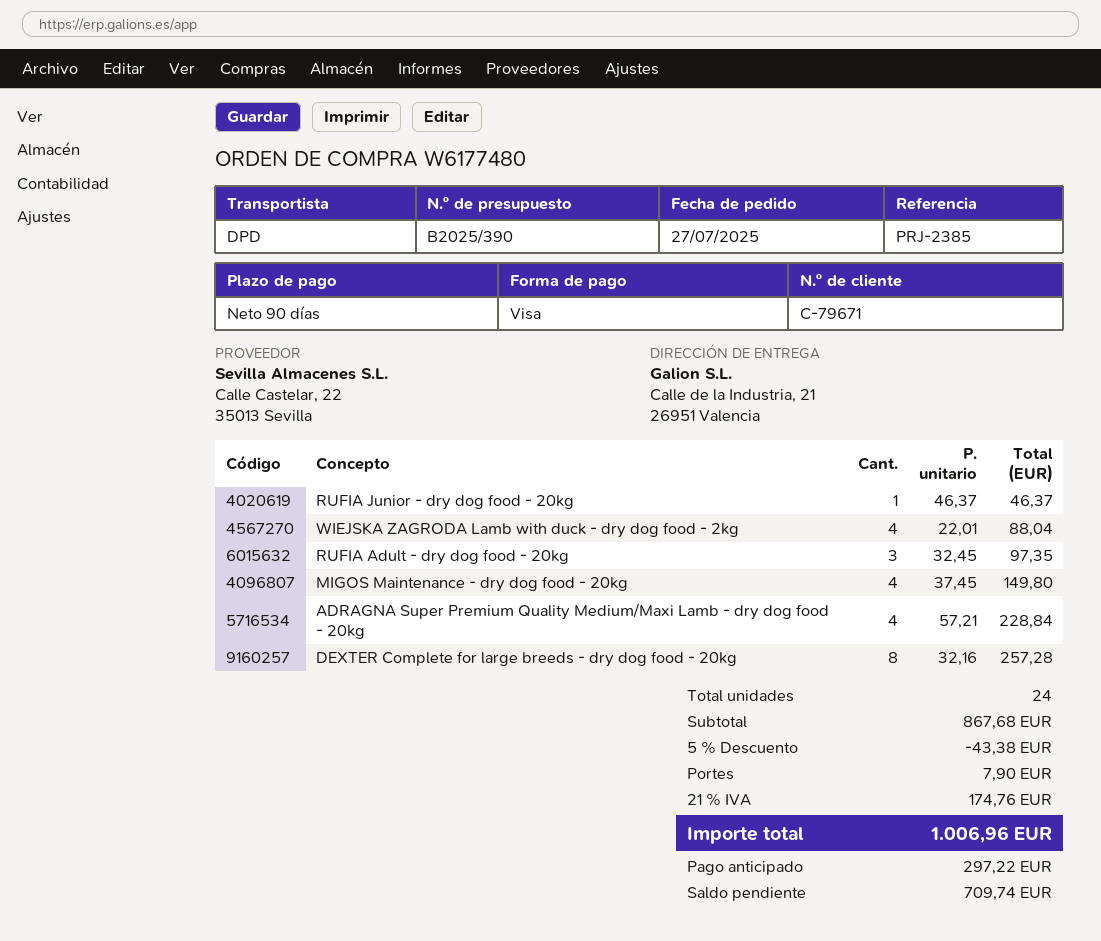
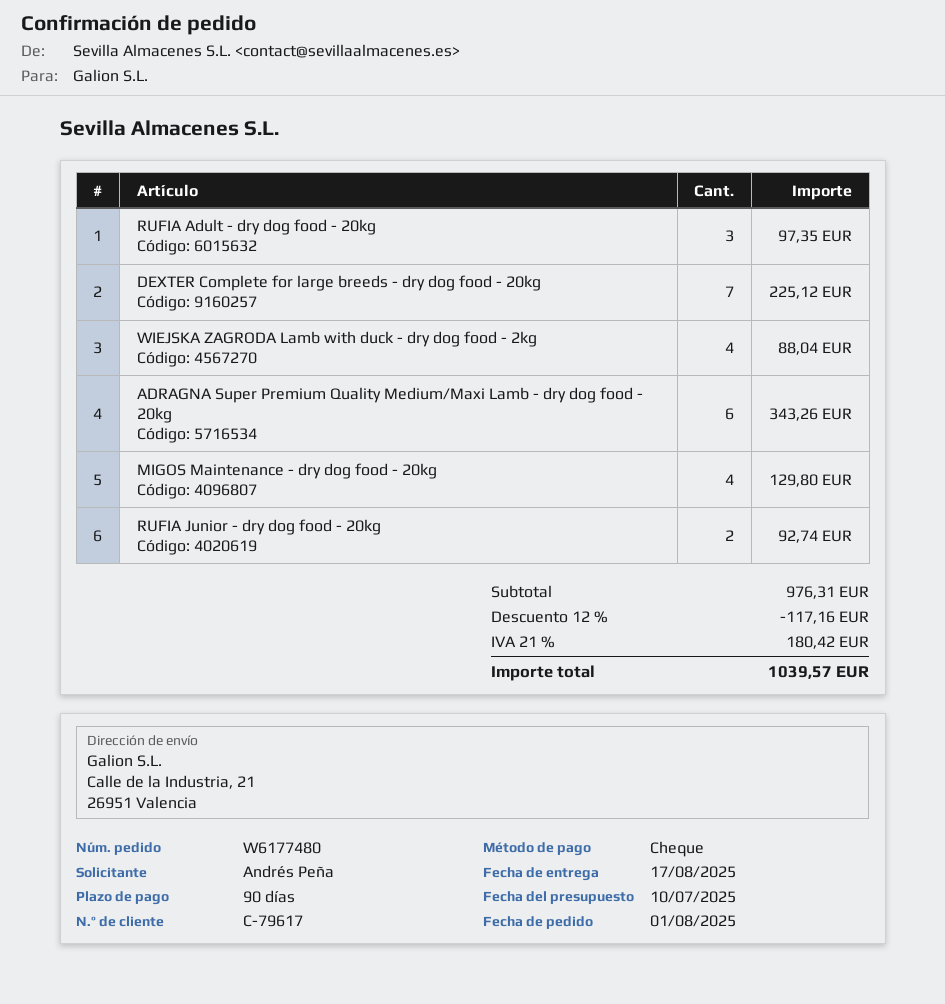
order date: 2025-07-27 -> 2025-08-01
customer number: C-79671 -> C-79617
payment method: Visa -> cheque
RUFIA Junior - dry dog food - 20kg: 1 for 46.37 -> 2 for 92.74
MIGOS Maintenance - dry dog food - 20kg: 4 for 149.80 -> 4 for 129.80
ADRAGNA Super Premium Quality Medium/Maxi Lamb - dry dog food - 20kg: 4 for 228.84 -> 6 for 343.26
DEXTER Complete for large breeds - dry dog food - 20kg: 8 for 257.28 -> 7 for 225.12
subtotal: 867.68 -> 976.31
discount: 5% = 43.38 -> 12% = 117.16
shipping: 7.90 -> none
tax: 21% = 174.76 -> 21% = 180.42
total: 1006.96 -> 1039.57

